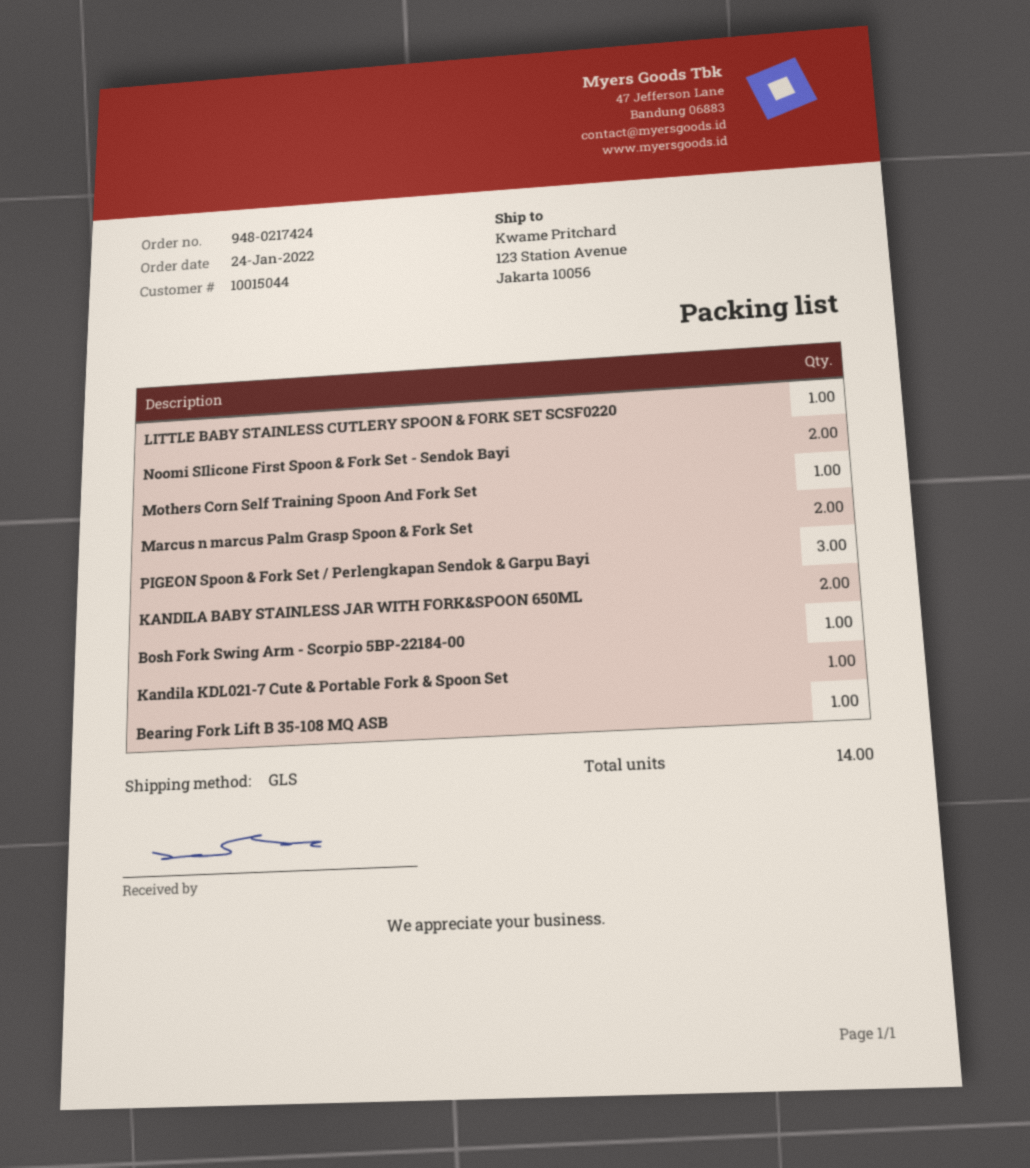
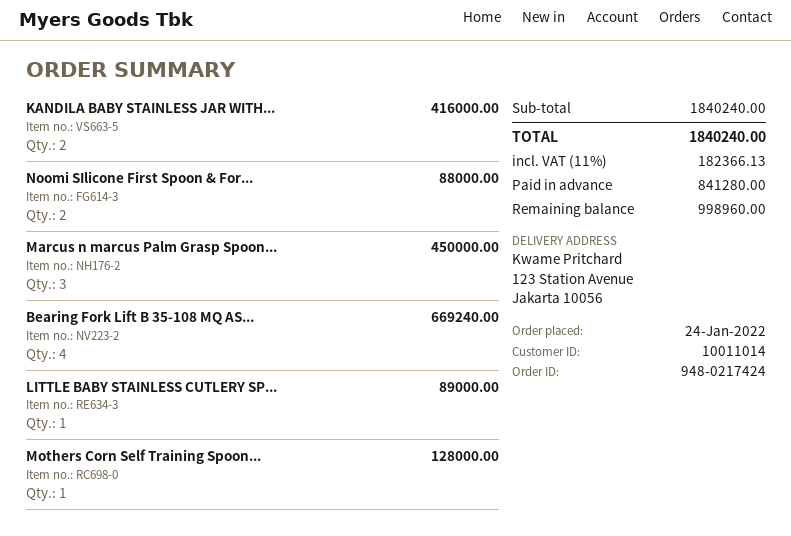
customer number: 10015044 -> 10011014
Marcus n marcus Palm Grasp Spoon & Fork Set: 2 -> 3
PIGEON Spoon & Fork Set / Perlengkapan Sendok & Garpu Bayi: 3 -> none
Bosh Fork Swing Arm - Scorpio 5BP-22184-00: 1 -> none
Kandila KDL021-7 Cute & Portable Fork & Spoon Set: 1 -> none
Bearing Fork Lift B 35-108 MQ ASB: 1 -> 4

